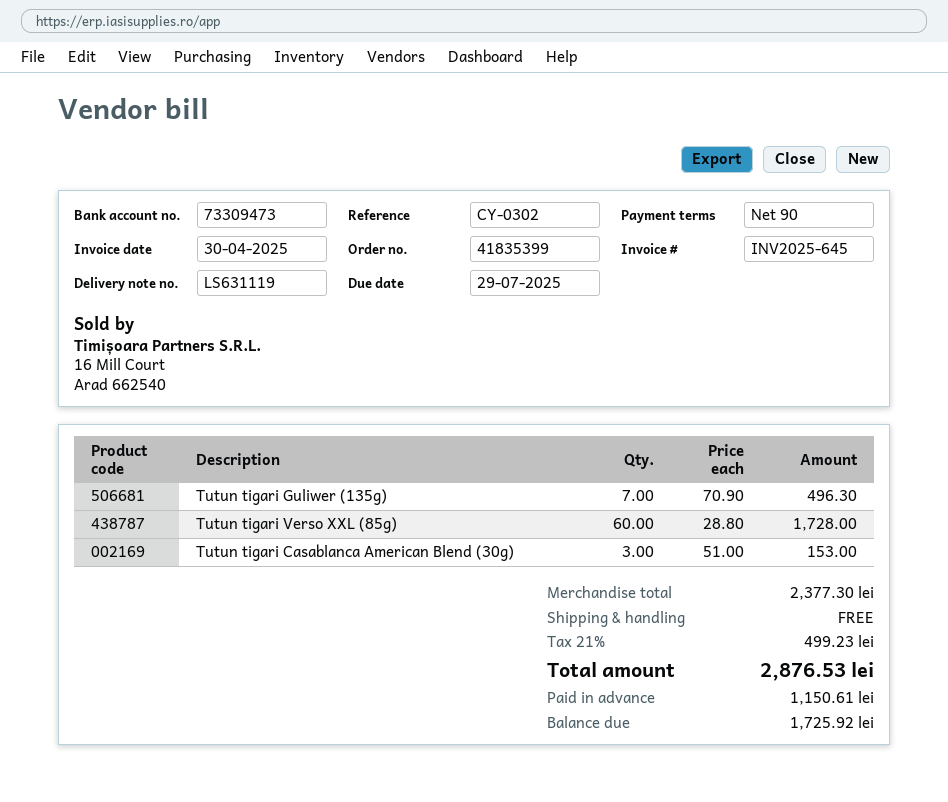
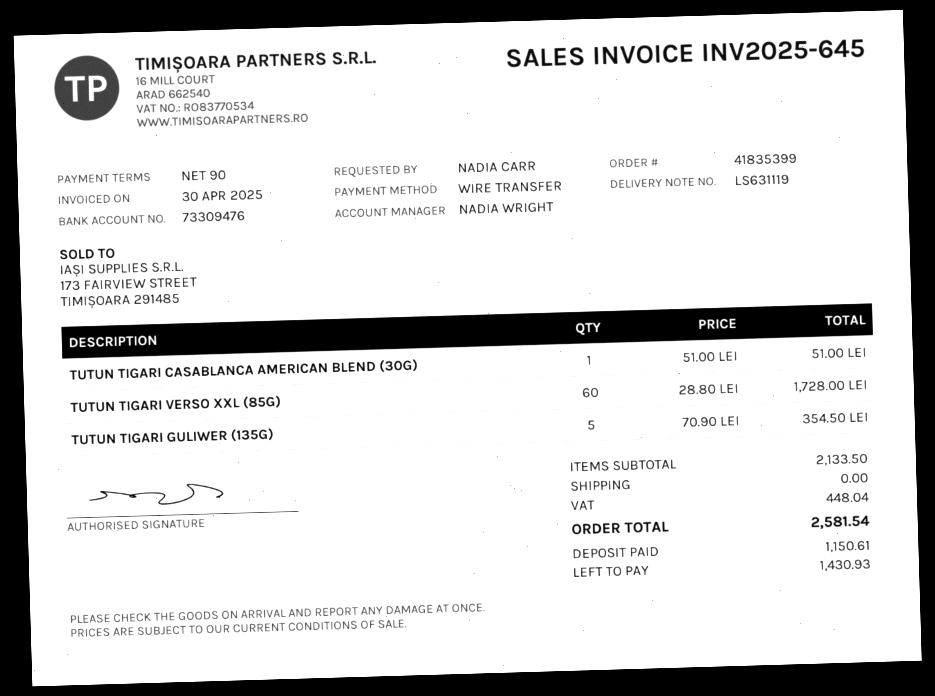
bank account: 73309473 -> 73309476
Tutun tigari Guliwer (135g): 7 x 70.90 = 496.30 -> 5 x 70.90 = 354.50
Tutun tigari Casablanca American Blend (30g): 3 x 51.00 = 153.00 -> 1 x 51.00 = 51.00
subtotal: 2377.30 -> 2133.50
tax: 499.23 -> 448.04
total: 2876.53 -> 2581.54
balance: 1725.92 -> 1430.93

